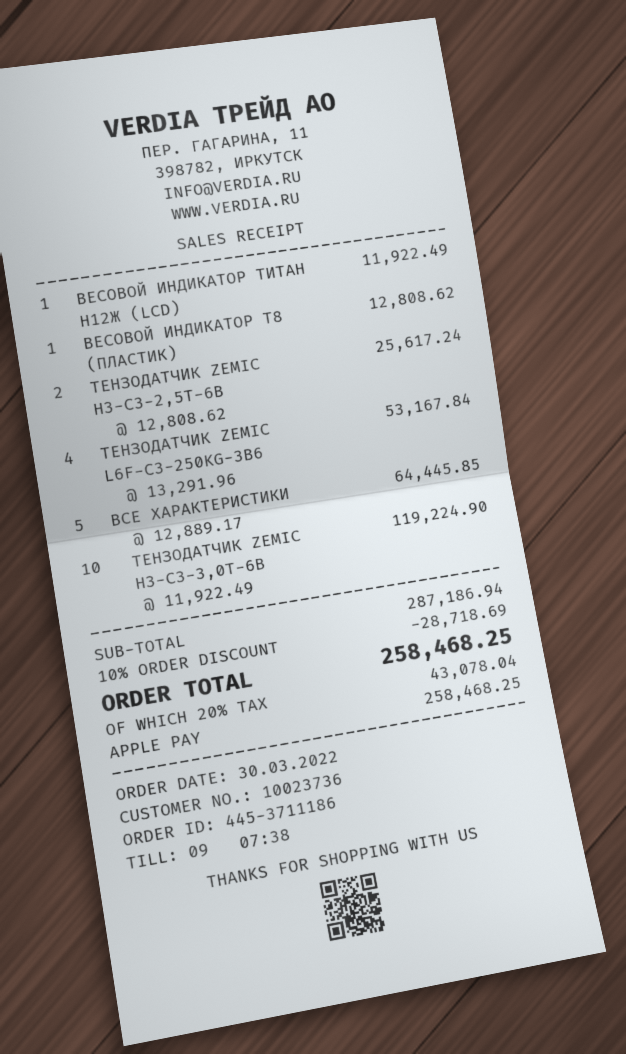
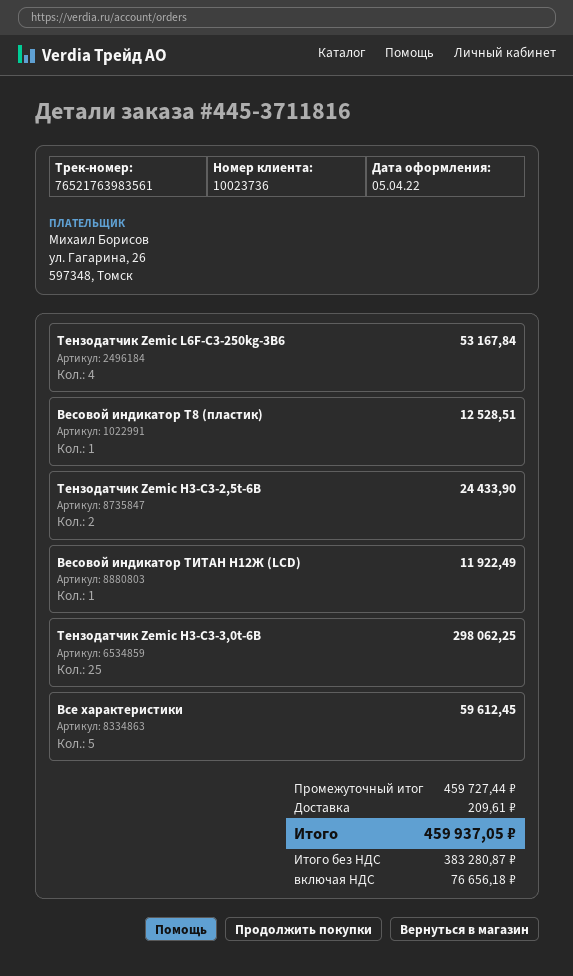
order number: 445-3711186 -> 445-3711816
order date: 2022-03-30 -> 2022-04-05
ВЕСОВОЙ ИНДИКАТОР Т8 (ПЛАСТИК): 1 for 12808.62 -> 1 for 12528.51
ТЕНЗОДАТЧИК ZEMIC H3-C3-2,5T-6B: 2 for 25617.24 -> 2 for 24433.90
ВСЕ ХАРАКТЕРИСТИКИ: 5 for 64445.85 -> 5 for 59612.45
ТЕНЗОДАТЧИК ZEMIC H3-C3-3,0T-6B: 10 for 119224.90 -> 25 for 298062.25
subtotal: 287186.94 -> 459727.44
discount: 10% = 28718.69 -> none
shipping: none -> 209.61
tax: 43078.04 -> 76656.18
total: 258468.25 -> 459937.05

